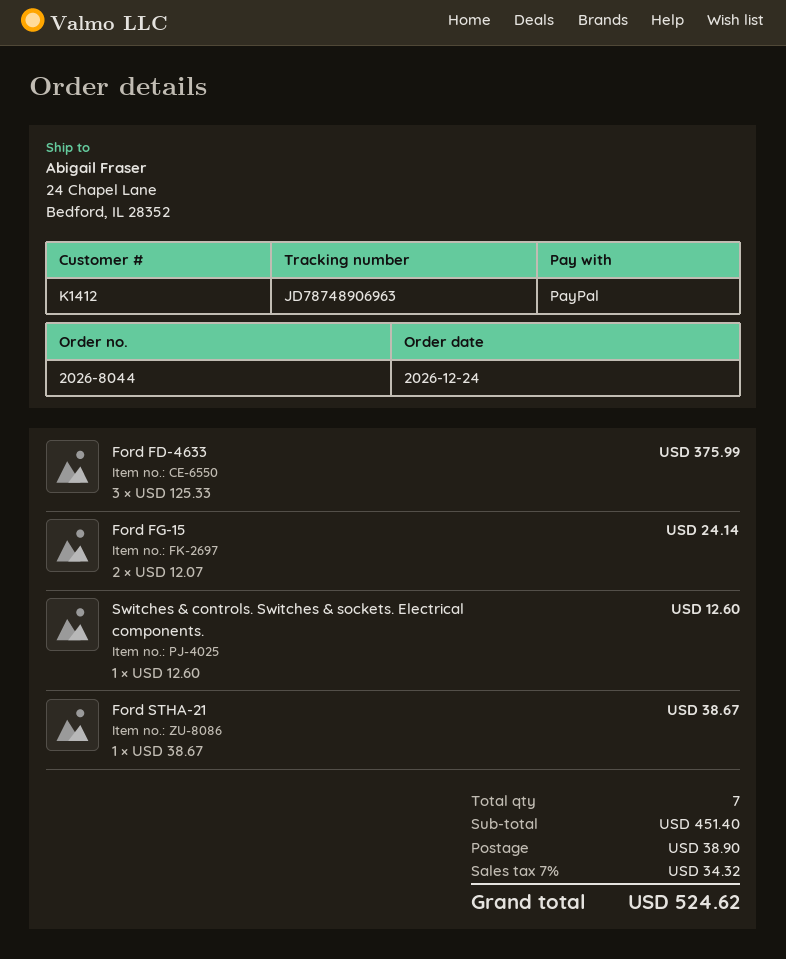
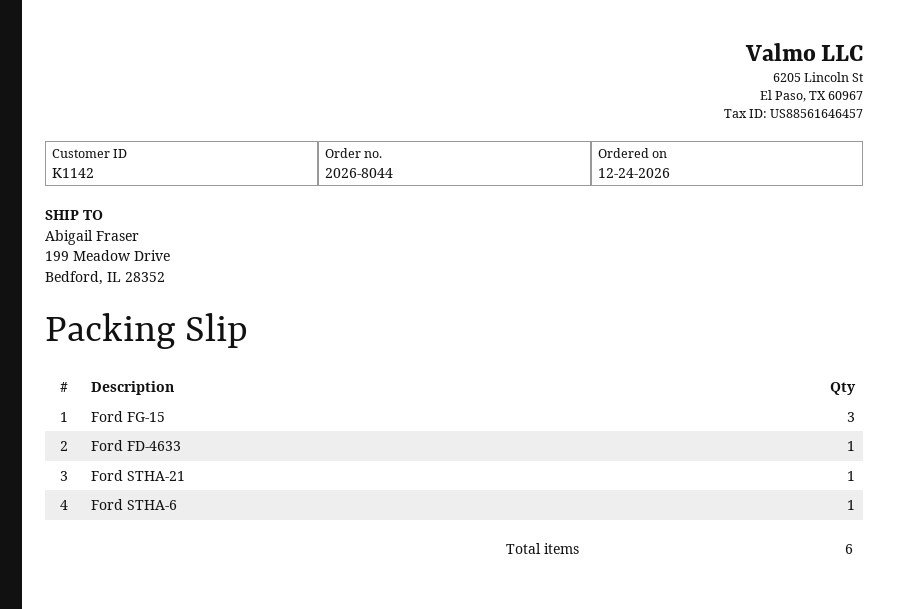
customer number: K1412 -> K1142
ship to: 24 Chapel Lane, Bedford, IL 28352 -> 199 Meadow Drive, Bedford, IL 28352
Ford FD-4633: 3 -> 1
Ford FG-15: 2 -> 3
Switches & controls. Switches & sockets. Electrical components.: 1 -> none
Ford STHA-6: none -> 1
total quantity: 7 -> 6

